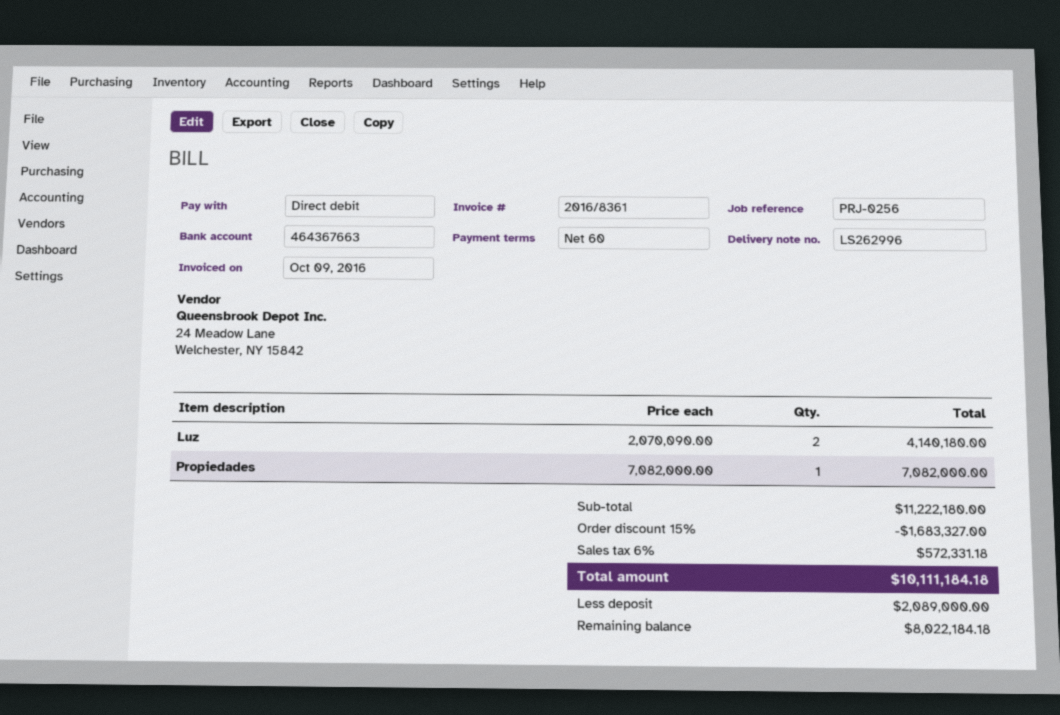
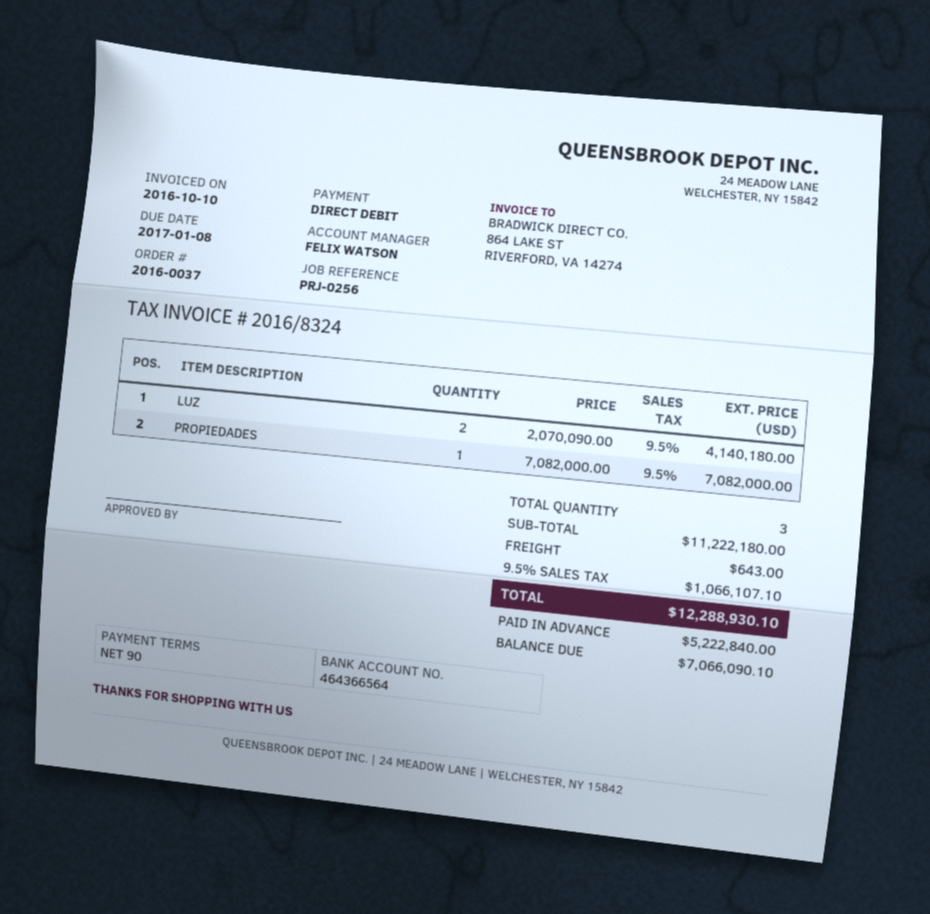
invoice number: 2016/8361 -> 2016/8324
invoice date: 2016-10-09 -> 2016-10-10
payment terms: 60 days -> 90 days
bank account: 464367663 -> 464366564
discount: 15% = 1683327.00 -> none
shipping: none -> 643.00
tax: 6% = 572331.18 -> 9.5% = 1066107.10
total: 10111184.18 -> 12288930.10
deposit: 2089000.00 -> 5222840.00
balance: 8022184.18 -> 7066090.10

